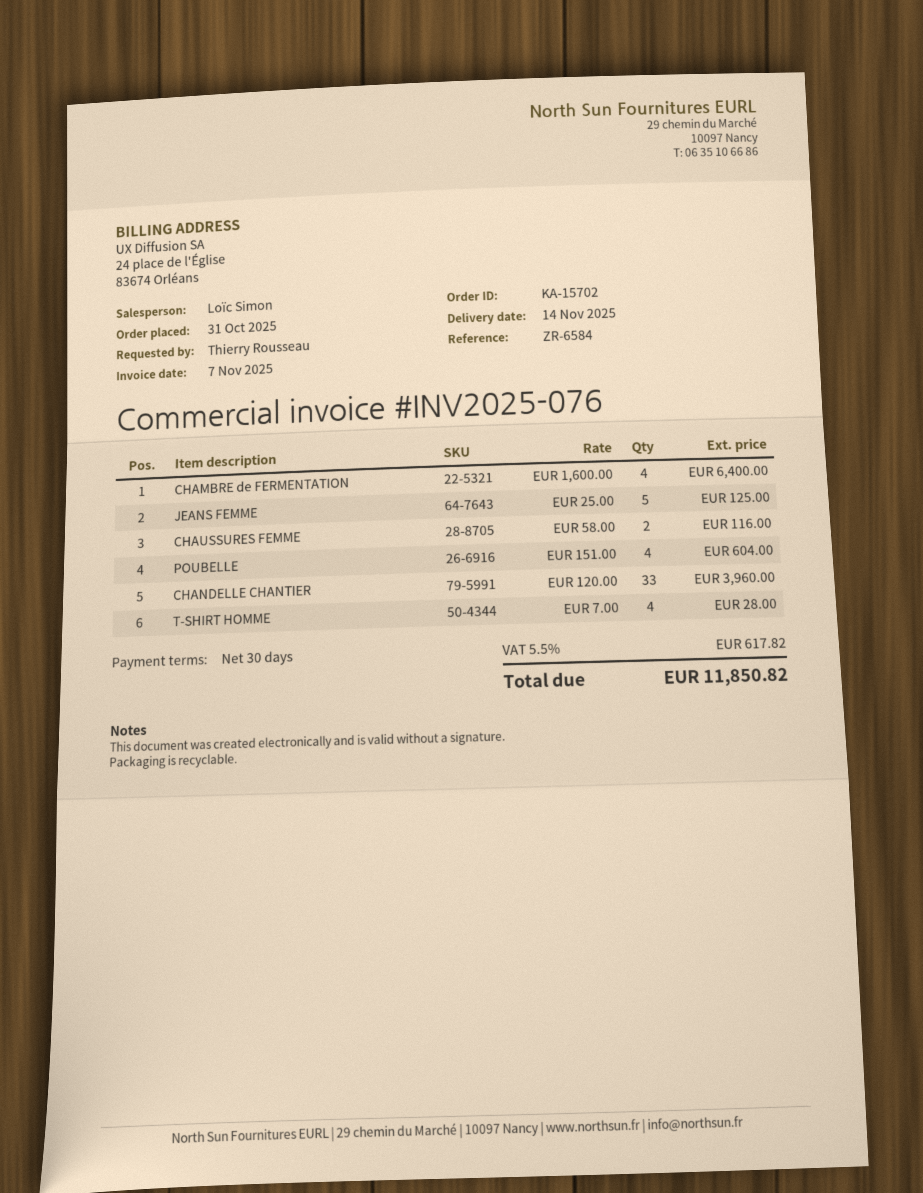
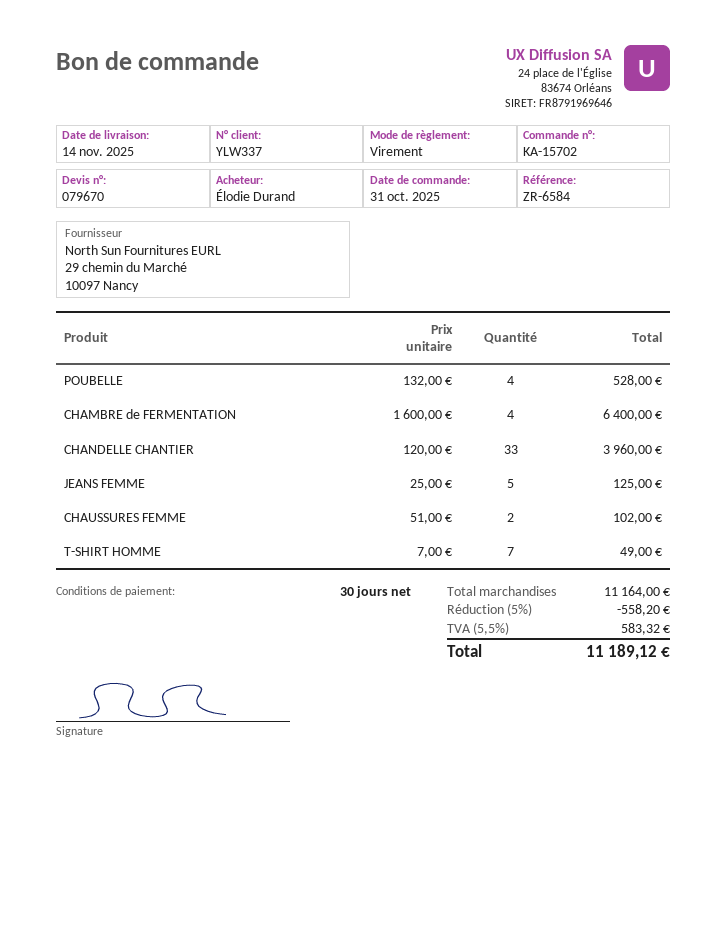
ordered by: Thierry Rousseau -> Élodie Durand
CHAUSSURES FEMME: 2 x 58.00 = 116.00 -> 2 x 51.00 = 102.00
POUBELLE: 4 x 151.00 = 604.00 -> 4 x 132.00 = 528.00
T-SHIRT HOMME: 4 x 7.00 = 28.00 -> 7 x 7.00 = 49.00
discount: none -> 5% = 558.20
tax: 5.5% = 617.82 -> 5.5% = 583.32
total: 11850.82 -> 11189.12

